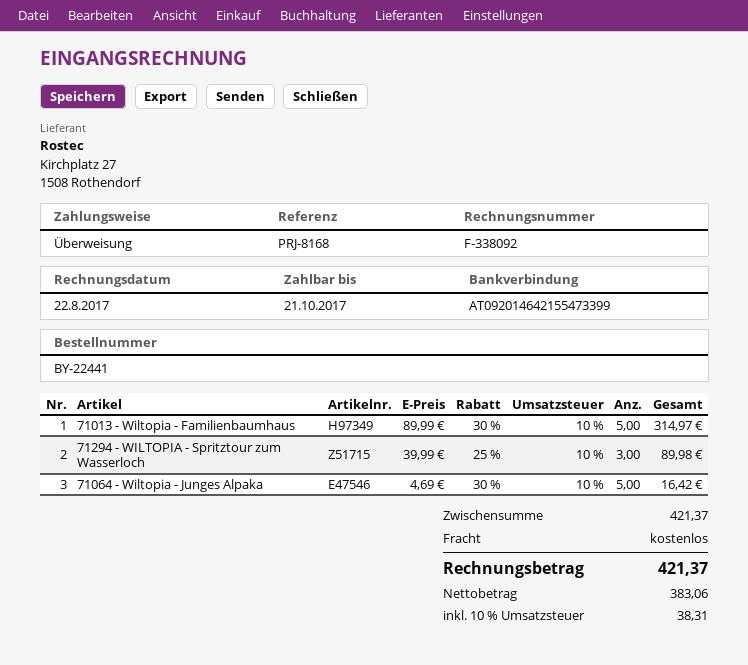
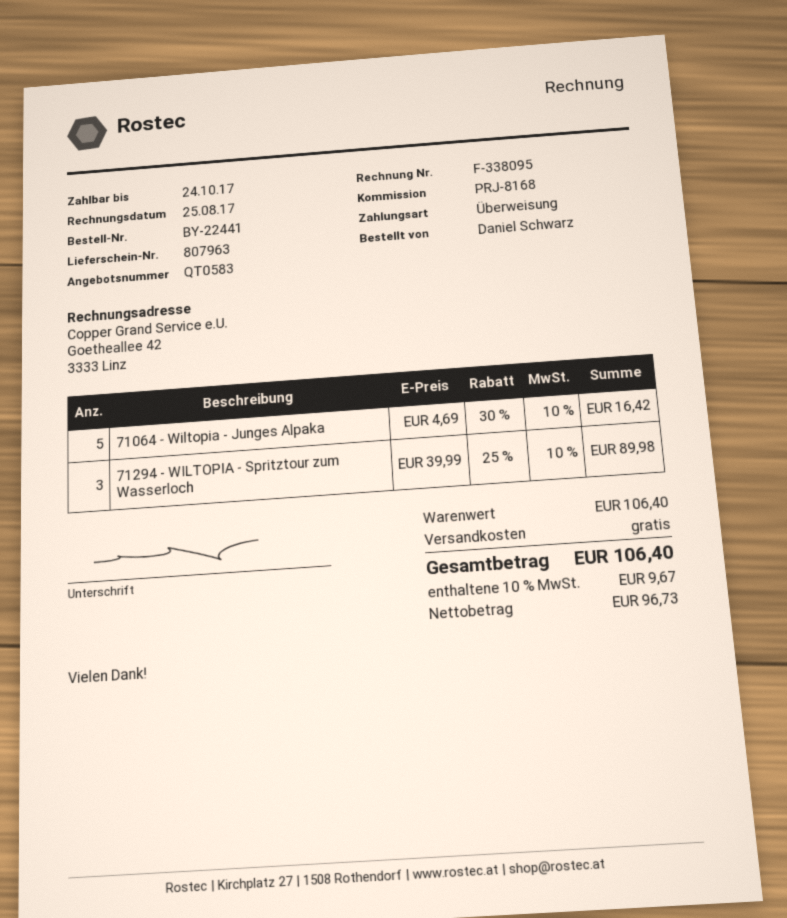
invoice number: F-338092 -> F-338095
invoice date: 2017-08-22 -> 2017-08-25
due date: 2017-10-21 -> 2017-10-24
71013 - Wiltopia - Familienbaumhaus: 5 x 89.99 - 30% = 314.97 -> none
subtotal: 421.37 -> 106.40
net: 383.06 -> 96.73
tax: 10% = 38.31 -> 10% = 9.67
total: 421.37 -> 106.40

